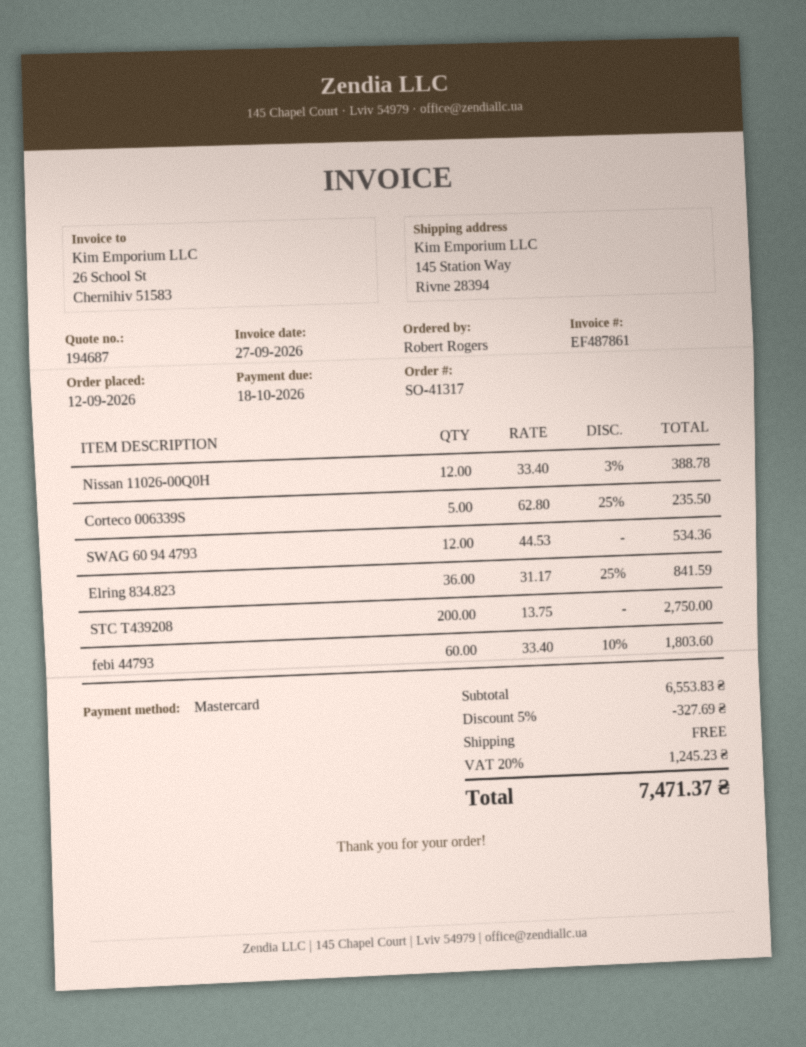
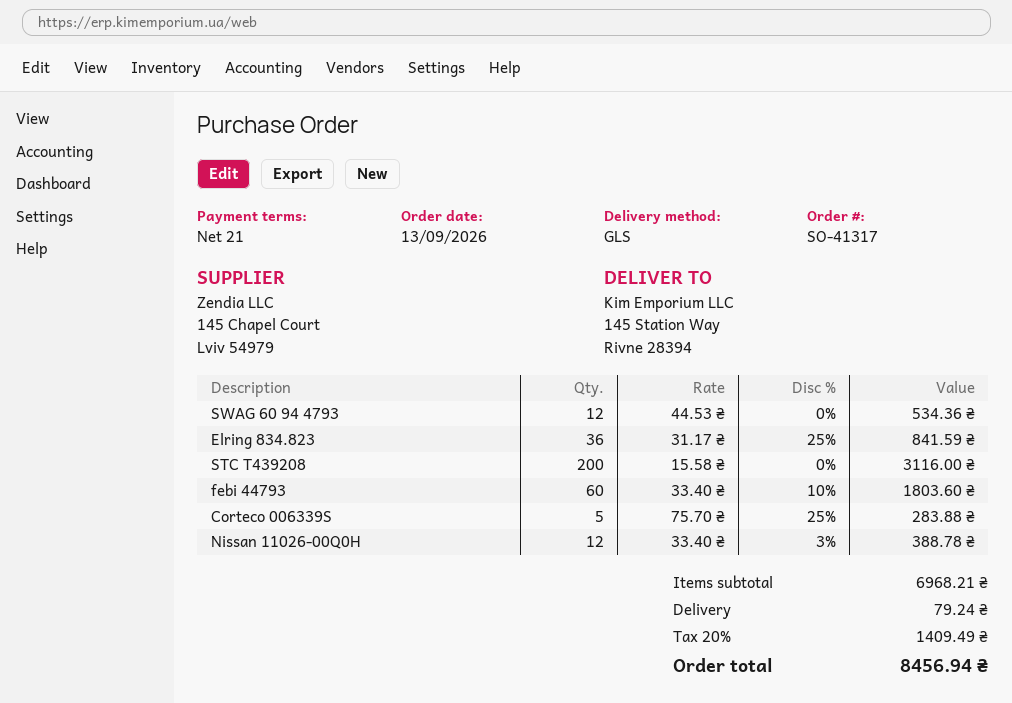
order date: 2026-09-12 -> 2026-09-13
Corteco 006339S: 5 x 62.80 - 25% = 235.50 -> 5 x 75.70 - 25% = 283.88
STC T439208: 200 x 13.75 = 2750.00 -> 200 x 15.58 = 3116.00
subtotal: 6553.83 -> 6968.21
discount: 5% = 327.69 -> none
shipping: 0.00 -> 79.24
tax: 20% = 1245.23 -> 20% = 1409.49
total: 7471.37 -> 8456.94

